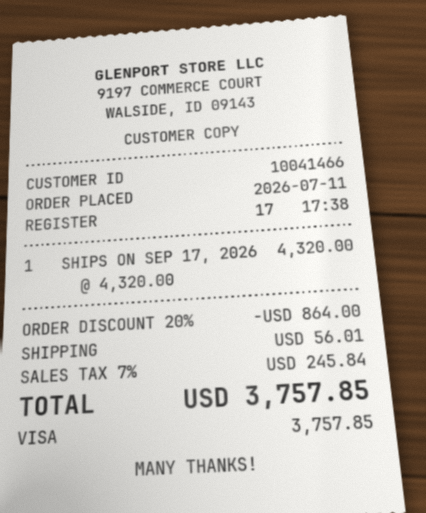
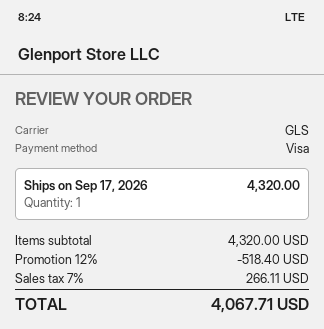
discount: 20% = 864.00 -> 12% = 518.40
shipping: 56.01 -> none
tax: 7% = 245.84 -> 7% = 266.11
total: 3757.85 -> 4067.71

